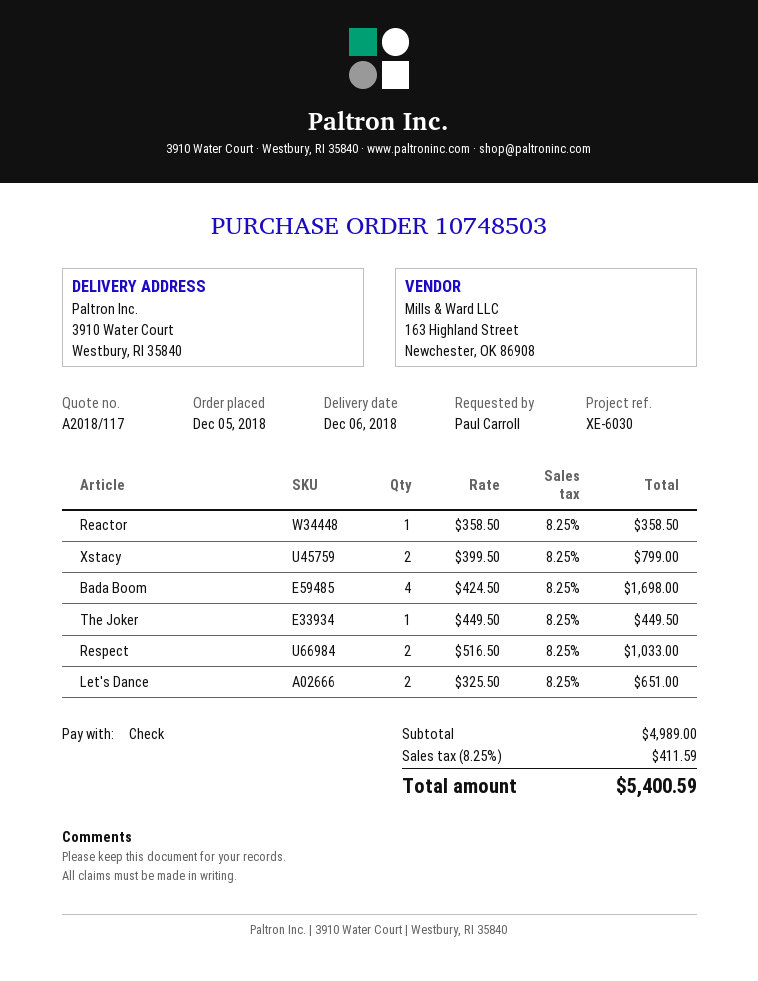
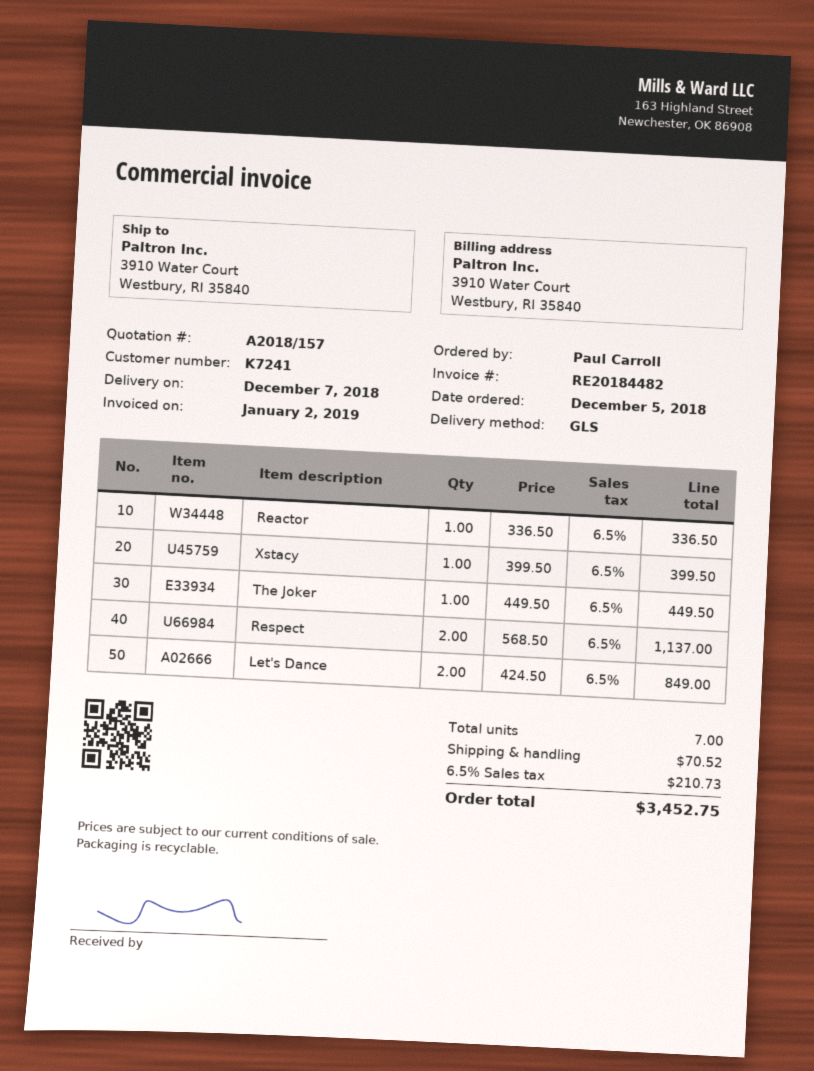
quote number: A2018/117 -> A2018/157
delivery date: 2018-12-06 -> 2018-12-07
Reactor: 1 x 358.50 = 358.50 -> 1 x 336.50 = 336.50
Xstacy: 2 x 399.50 = 799.00 -> 1 x 399.50 = 399.50
Bada Boom: 4 x 424.50 = 1698.00 -> none
Respect: 2 x 516.50 = 1033.00 -> 2 x 568.50 = 1137.00
Let's Dance: 2 x 325.50 = 651.00 -> 2 x 424.50 = 849.00
shipping: none -> 70.52
tax: 8.25% = 411.59 -> 6.5% = 210.73
total: 5400.59 -> 3452.75

